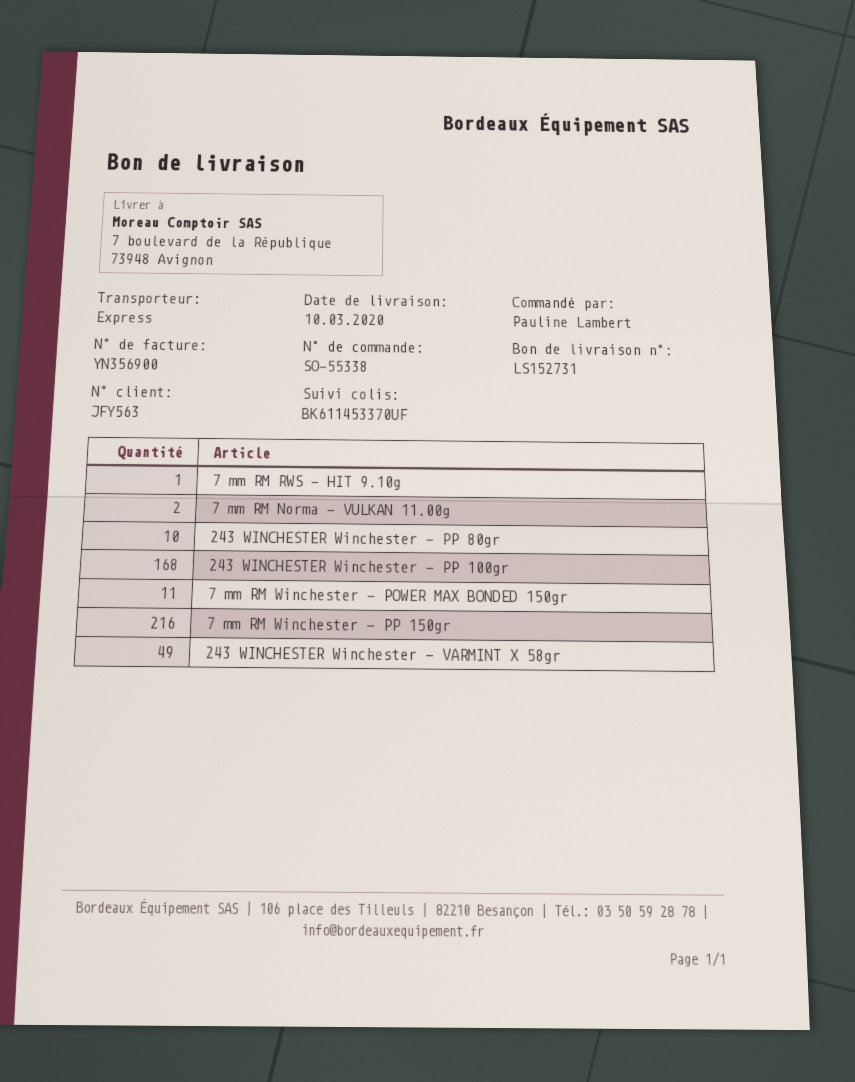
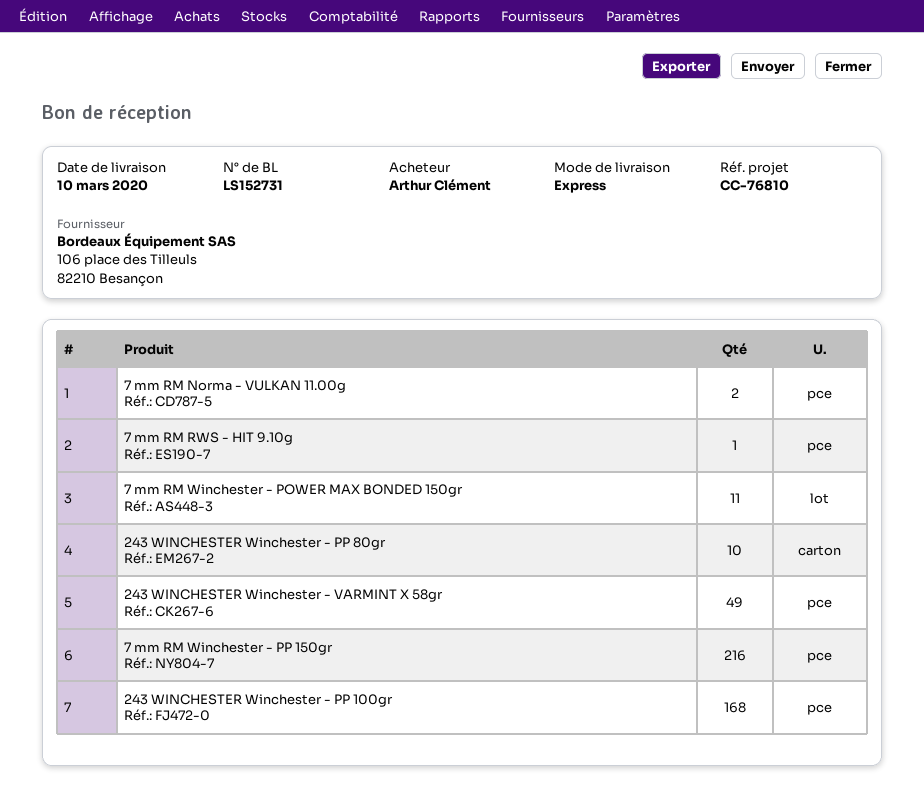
ordered by: Pauline Lambert -> Arthur Clément

